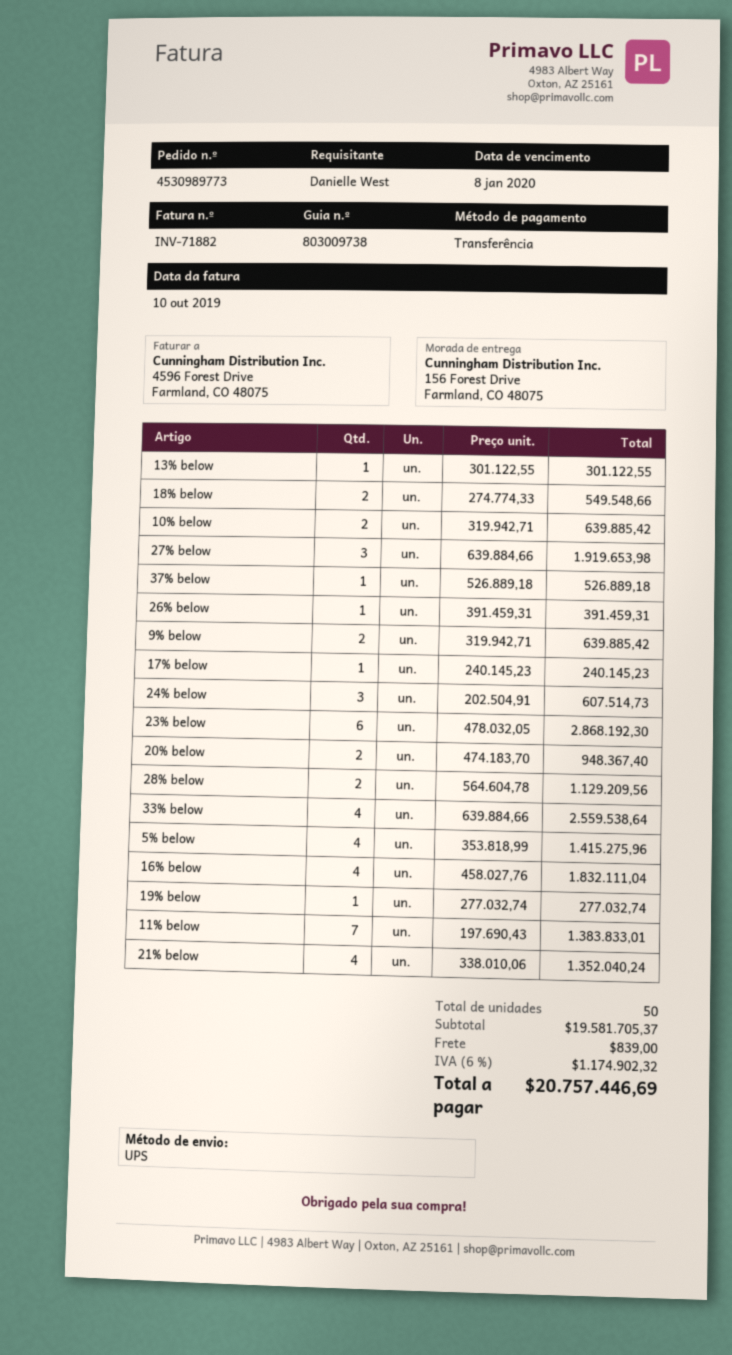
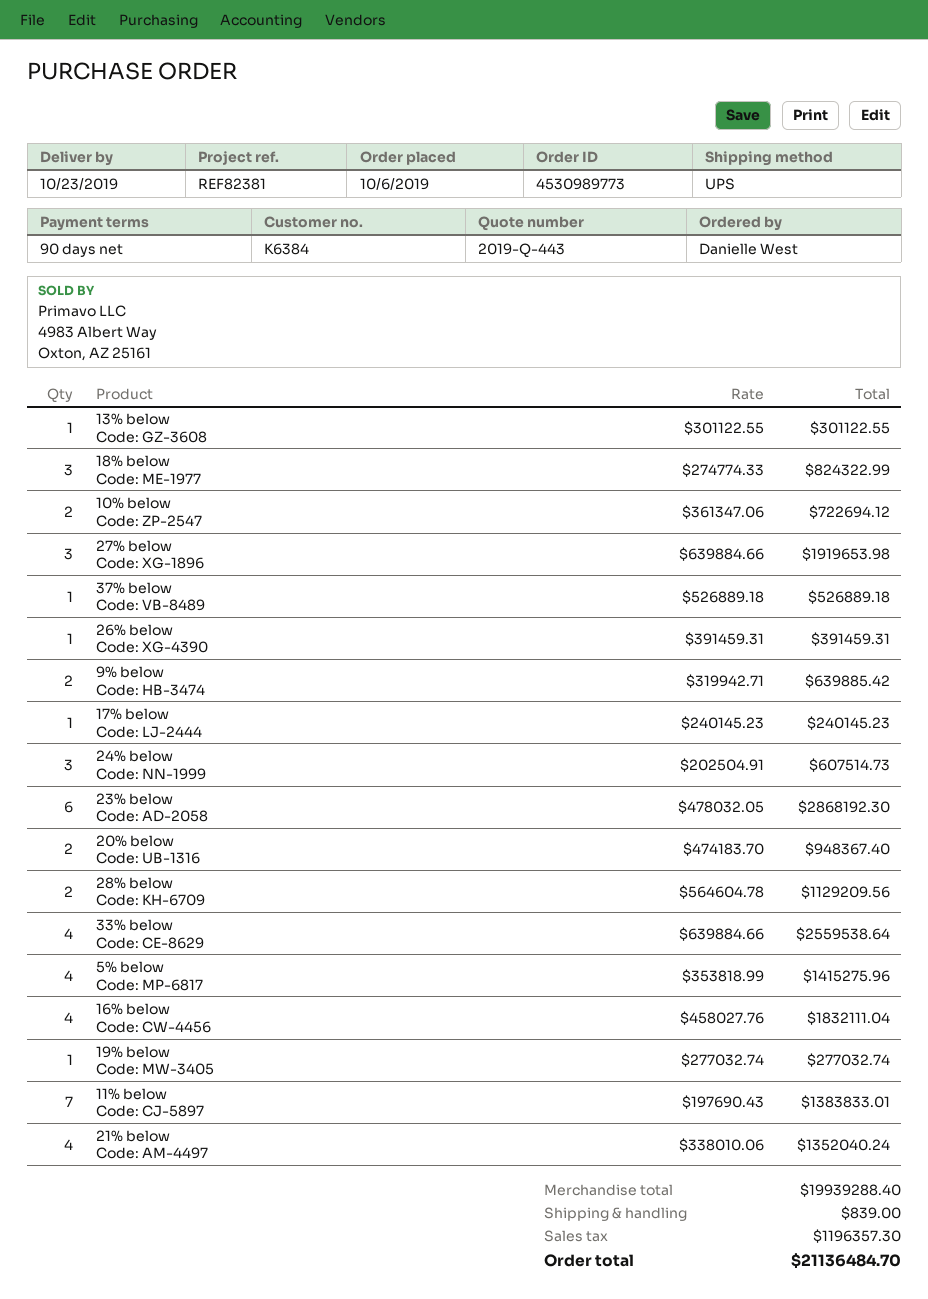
18% below: 2 x 274774.33 = 549548.66 -> 3 x 274774.33 = 824322.99
10% below: 2 x 319942.71 = 639885.42 -> 2 x 361347.06 = 722694.12
subtotal: 19581705.37 -> 19939288.40
tax: 1174902.32 -> 1196357.30
total: 20757446.69 -> 21136484.70

